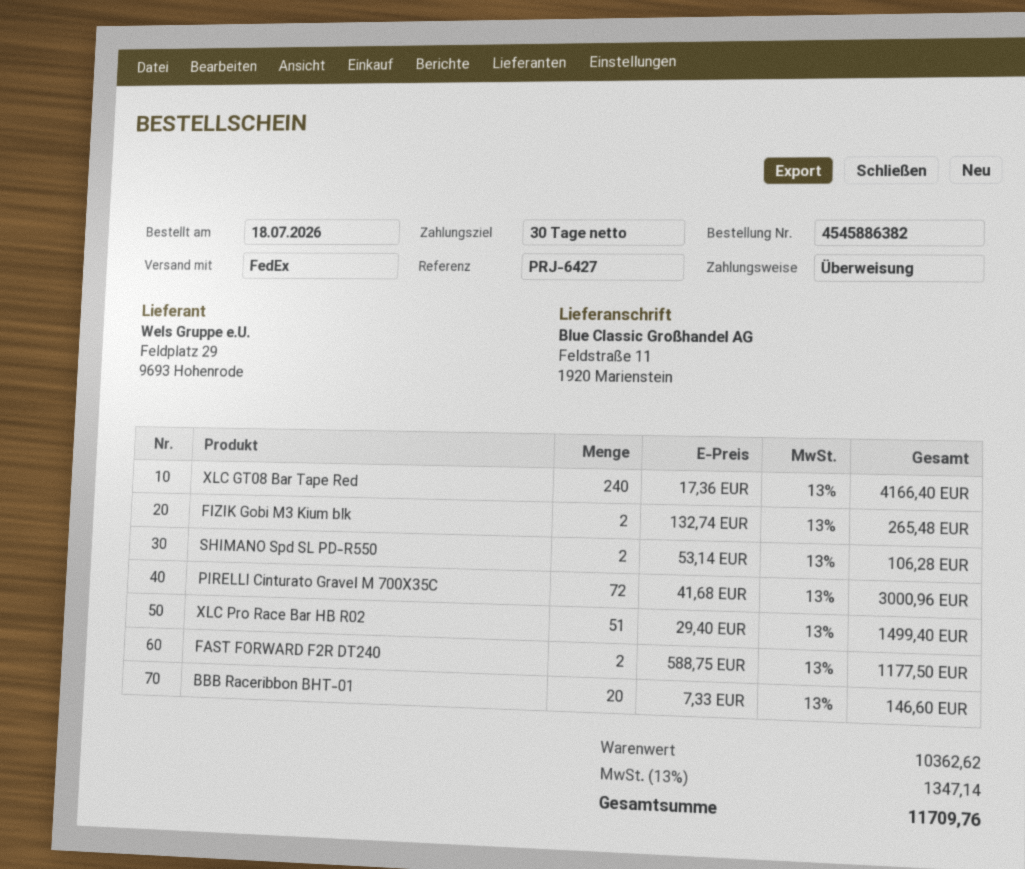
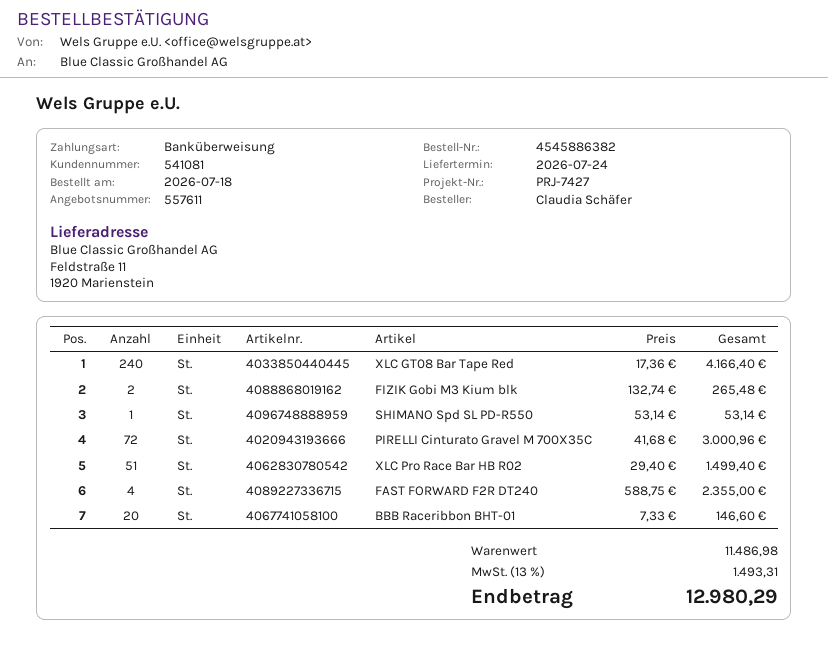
reference: PRJ-6427 -> PRJ-7427
SHIMANO Spd SL PD-R550: 2 x 53.14 = 106.28 -> 1 x 53.14 = 53.14
FAST FORWARD F2R DT240: 2 x 588.75 = 1177.50 -> 4 x 588.75 = 2355.00
subtotal: 10362.62 -> 11486.98
tax: 13% = 1347.14 -> 13% = 1493.31
total: 11709.76 -> 12980.29

